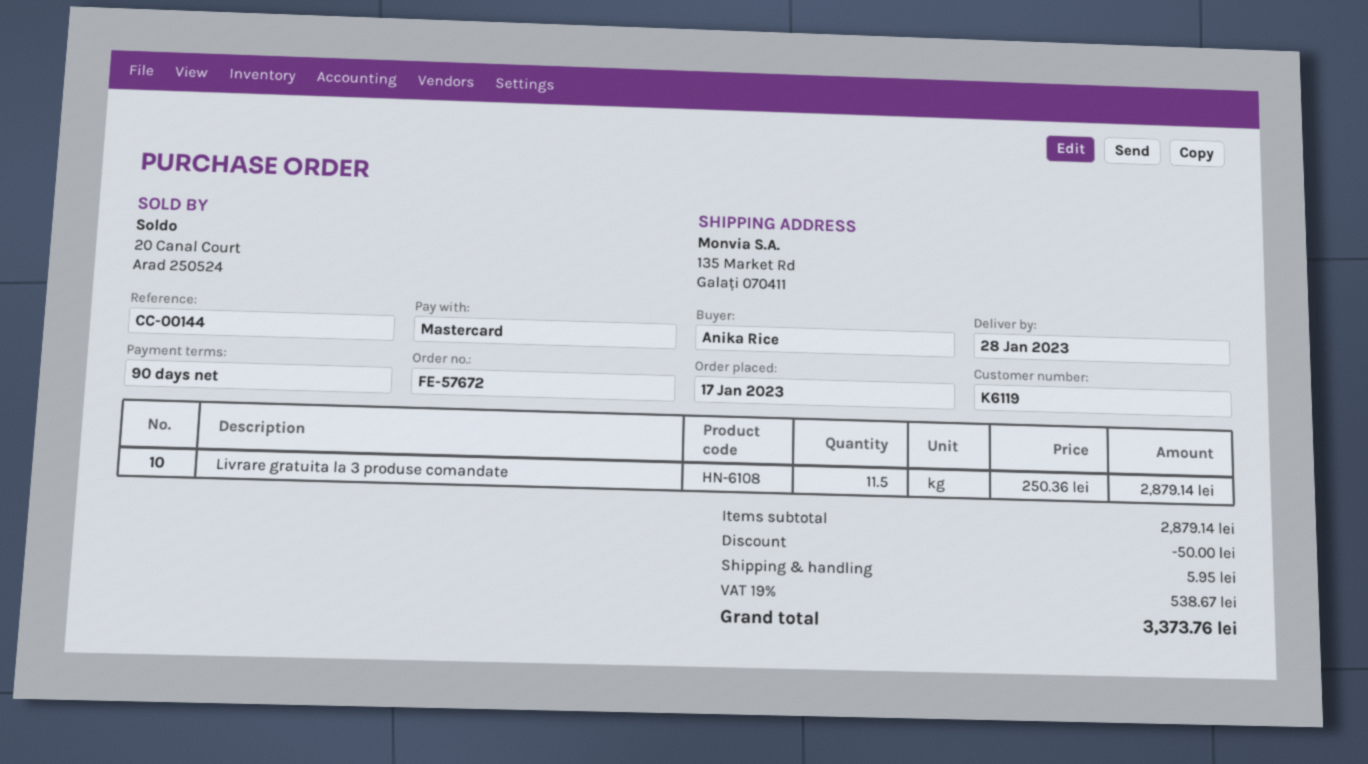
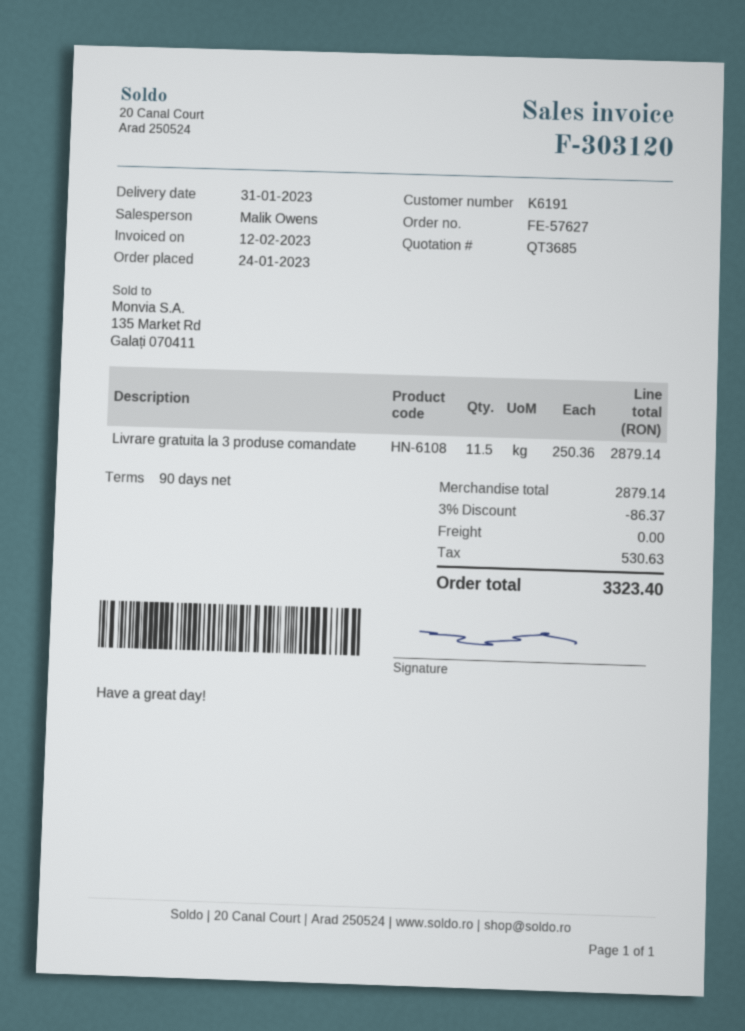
order number: FE-57672 -> FE-57627
order date: 2023-01-17 -> 2023-01-24
delivery date: 2023-01-28 -> 2023-01-31
customer number: K6119 -> K6191
discount: 50.00 -> 86.37
shipping: 5.95 -> 0.00
tax: 538.67 -> 530.63
total: 3373.76 -> 3323.40

